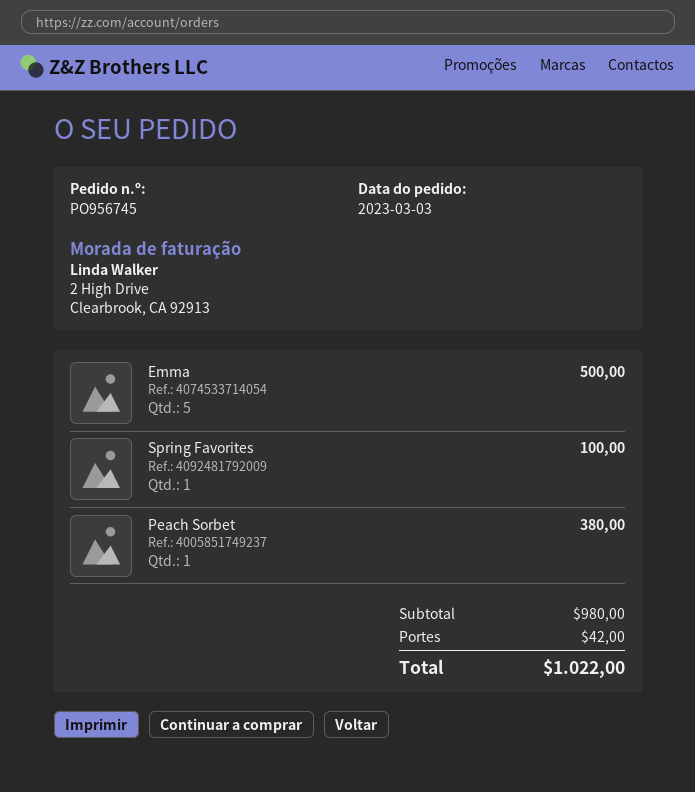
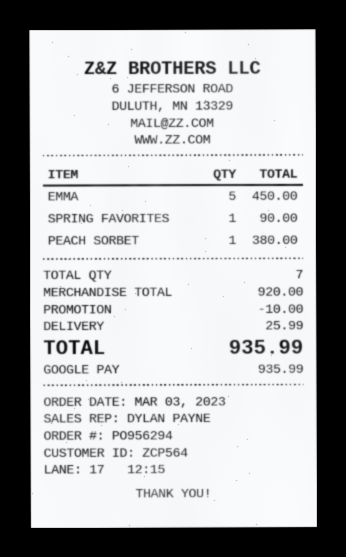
order number: PO956745 -> PO956294
Emma: 5 for 500.00 -> 5 for 450.00
Spring Favorites: 1 for 100.00 -> 1 for 90.00
subtotal: 980.00 -> 920.00
discount: none -> 10.00
shipping: 42.00 -> 25.99
total: 1022.00 -> 935.99

